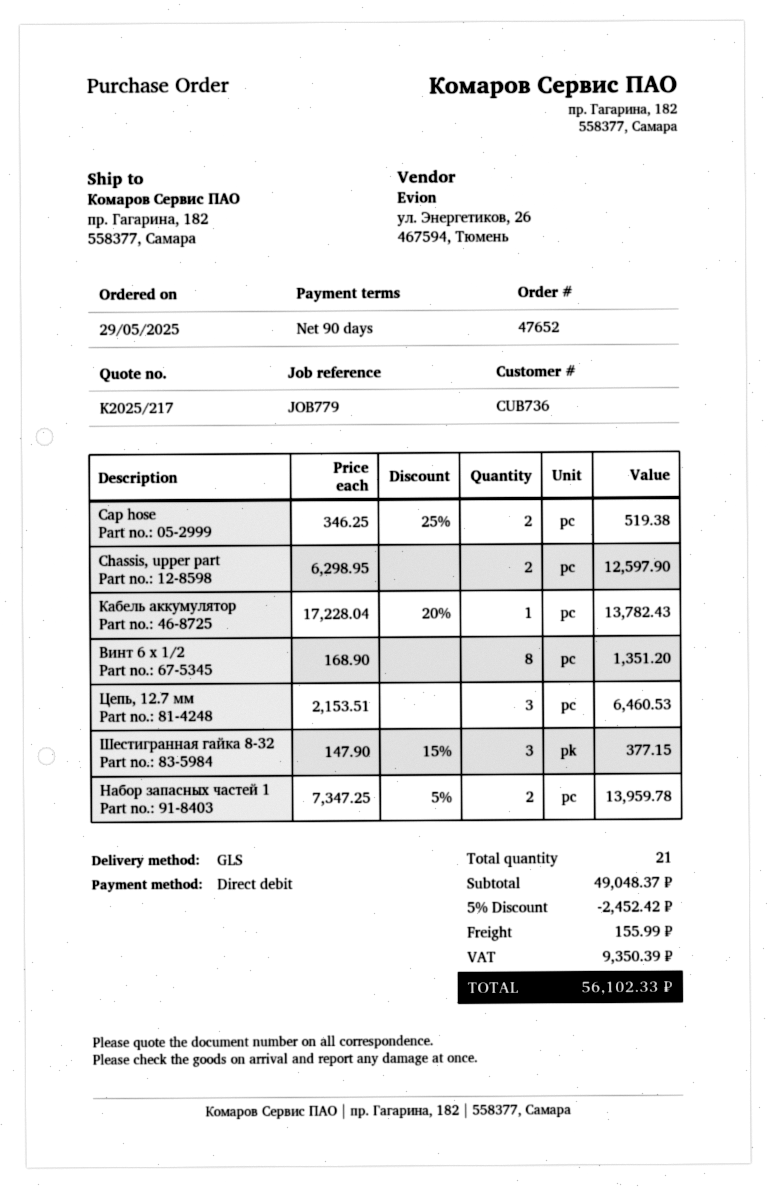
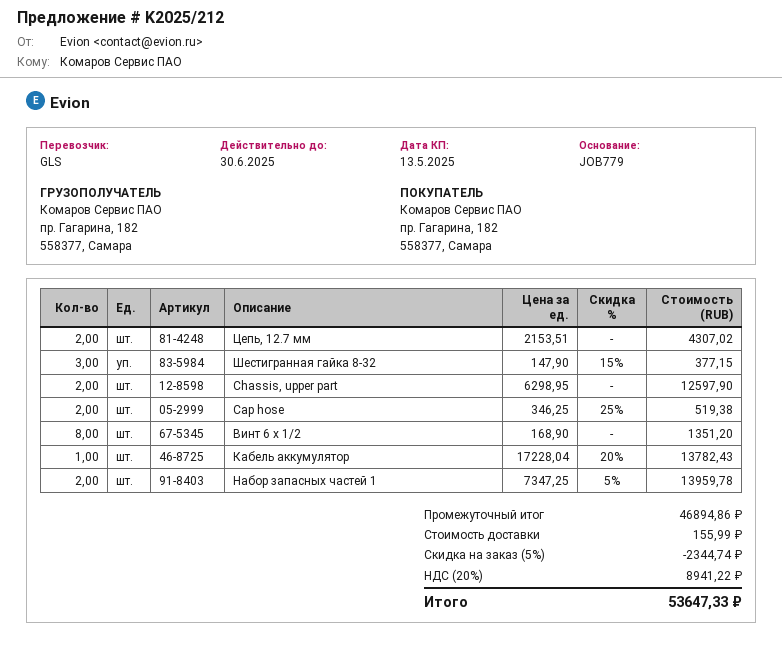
quote number: K2025/217 -> K2025/212
Цепь, 12.7 мм: 3 x 2153.51 = 6460.53 -> 2 x 2153.51 = 4307.02
subtotal: 49048.37 -> 46894.86
discount: 5% = 2452.42 -> 5% = 2344.74
tax: 9350.39 -> 8941.22
total: 56102.33 -> 53647.33

